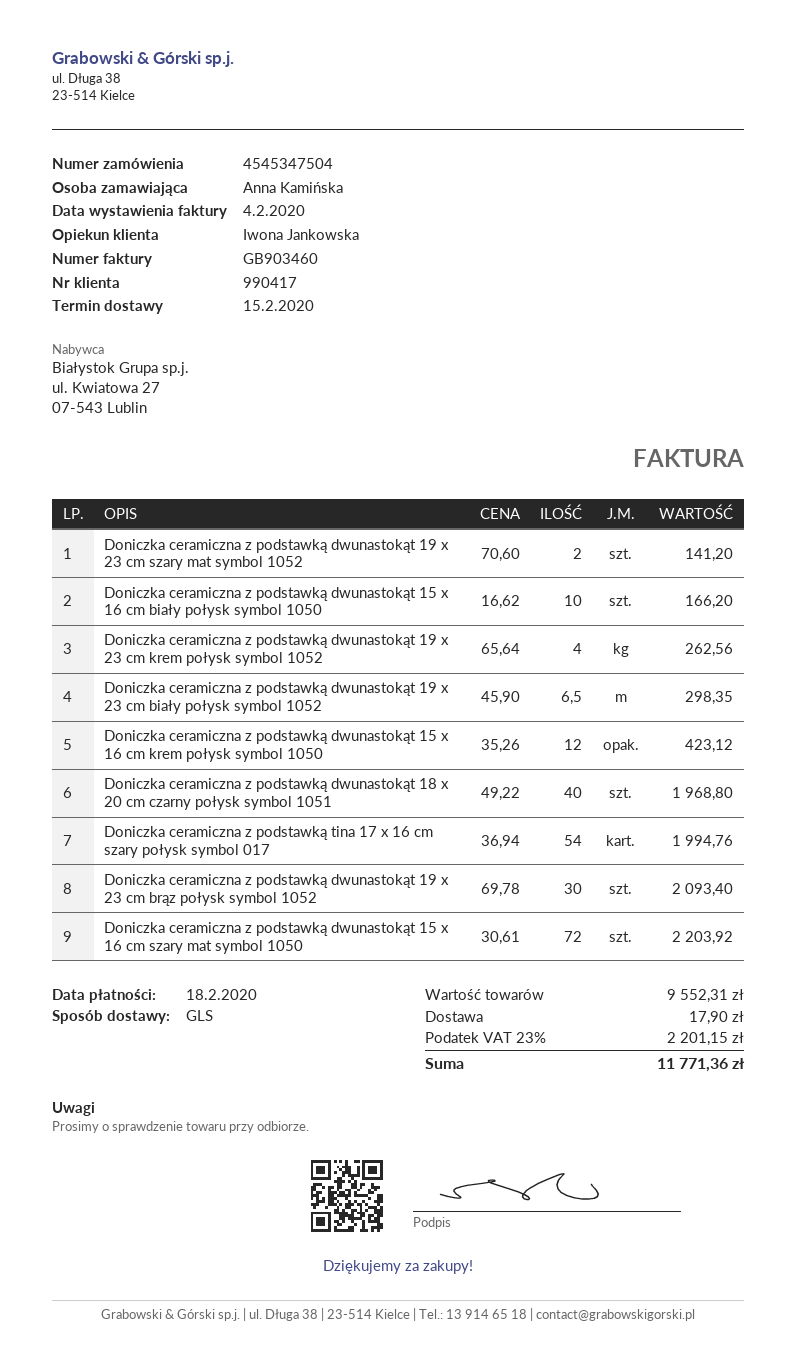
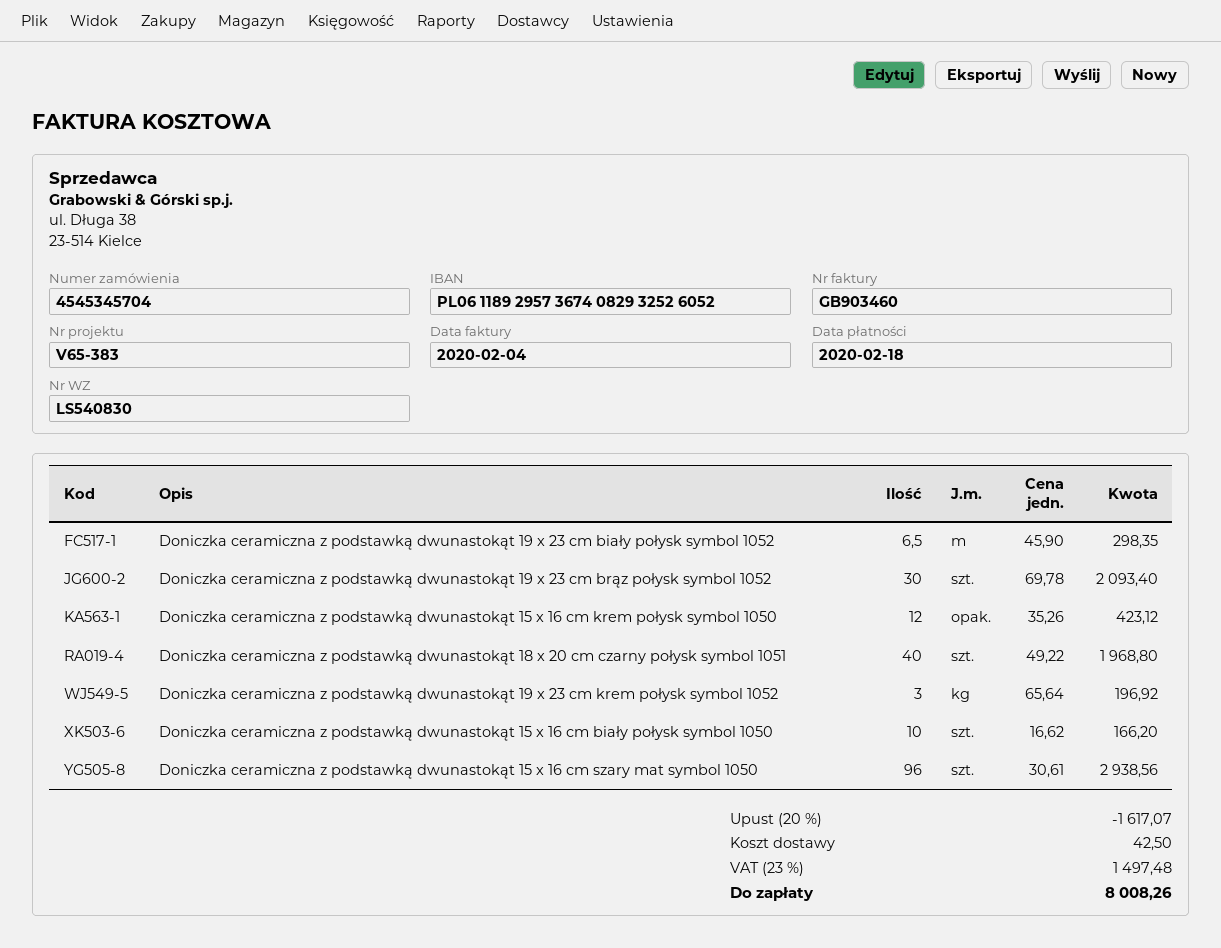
order number: 4545347504 -> 4545345704
Doniczka ceramiczna z podstawką dwunastokąt 19 x 23 cm szary mat symbol 1052: 2 x 70.60 = 141.20 -> none
Doniczka ceramiczna z podstawką dwunastokąt 19 x 23 cm krem połysk symbol 1052: 4 x 65.64 = 262.56 -> 3 x 65.64 = 196.92
Doniczka ceramiczna z podstawką tina 17 x 16 cm szary połysk symbol 017: 54 x 36.94 = 1994.76 -> none
Doniczka ceramiczna z podstawką dwunastokąt 15 x 16 cm szary mat symbol 1050: 72 x 30.61 = 2203.92 -> 96 x 30.61 = 2938.56
discount: none -> 20% = 1617.07
shipping: 17.90 -> 42.50
tax: 23% = 2201.15 -> 23% = 1497.48
total: 11771.36 -> 8008.26

